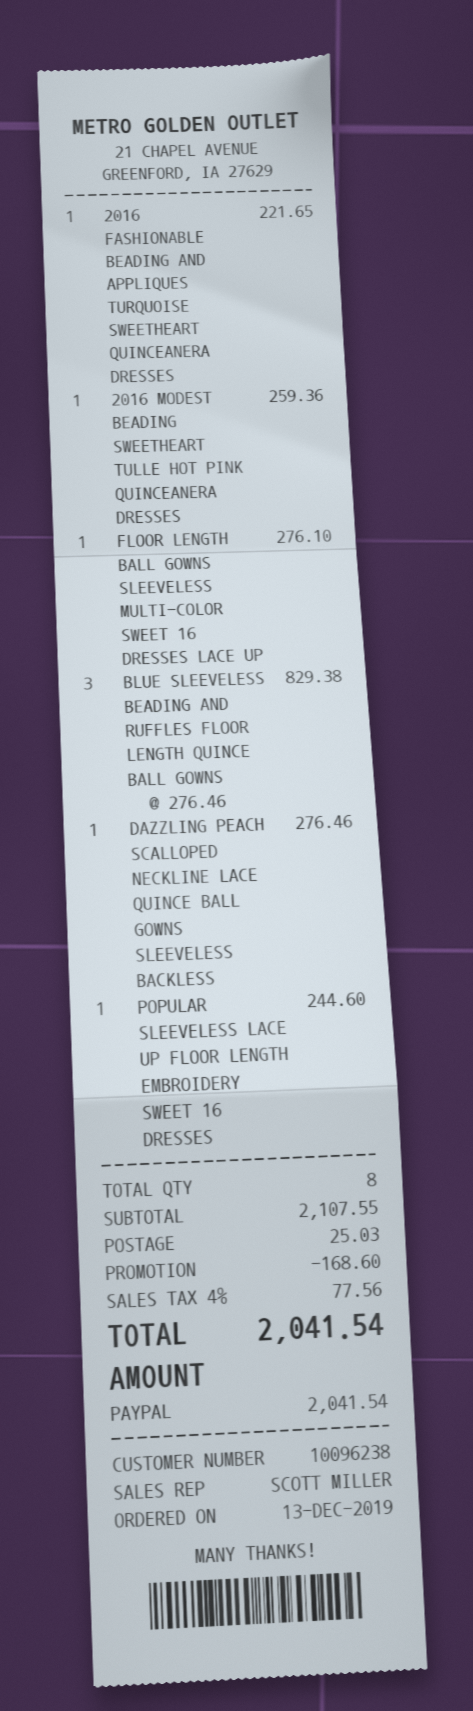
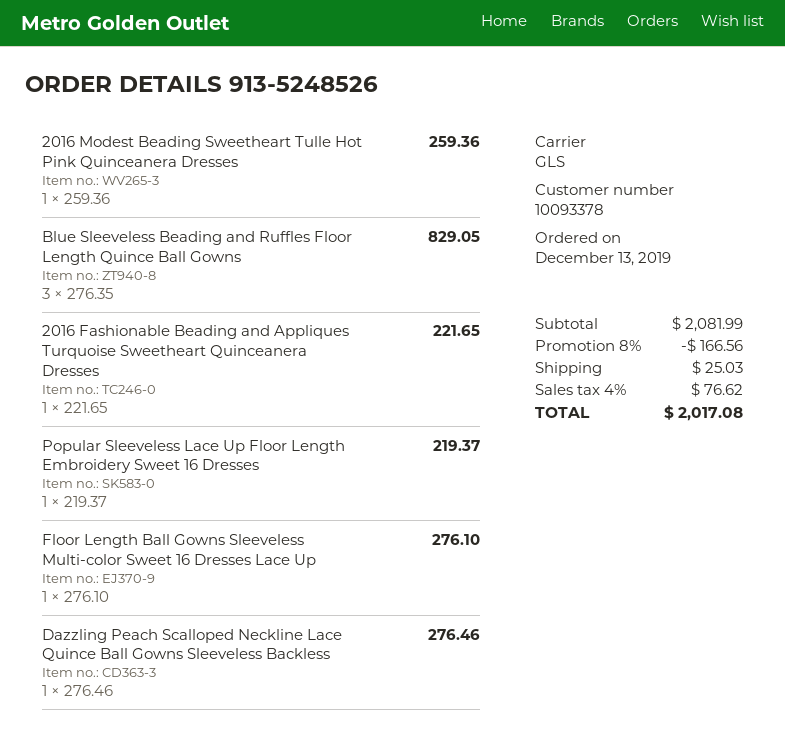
customer number: 10096238 -> 10093378
BLUE SLEEVELESS BEADING AND RUFFLES FLOOR LENGTH QUINCE BALL GOWNS: 3 x 276.46 = 829.38 -> 3 x 276.35 = 829.05
POPULAR SLEEVELESS LACE UP FLOOR LENGTH EMBROIDERY SWEET 16 DRESSES: 1 x 244.60 = 244.60 -> 1 x 219.37 = 219.37
subtotal: 2107.55 -> 2081.99
discount: 168.60 -> 166.56
tax: 4% = 77.56 -> 4% = 76.62
total: 2041.54 -> 2017.08

